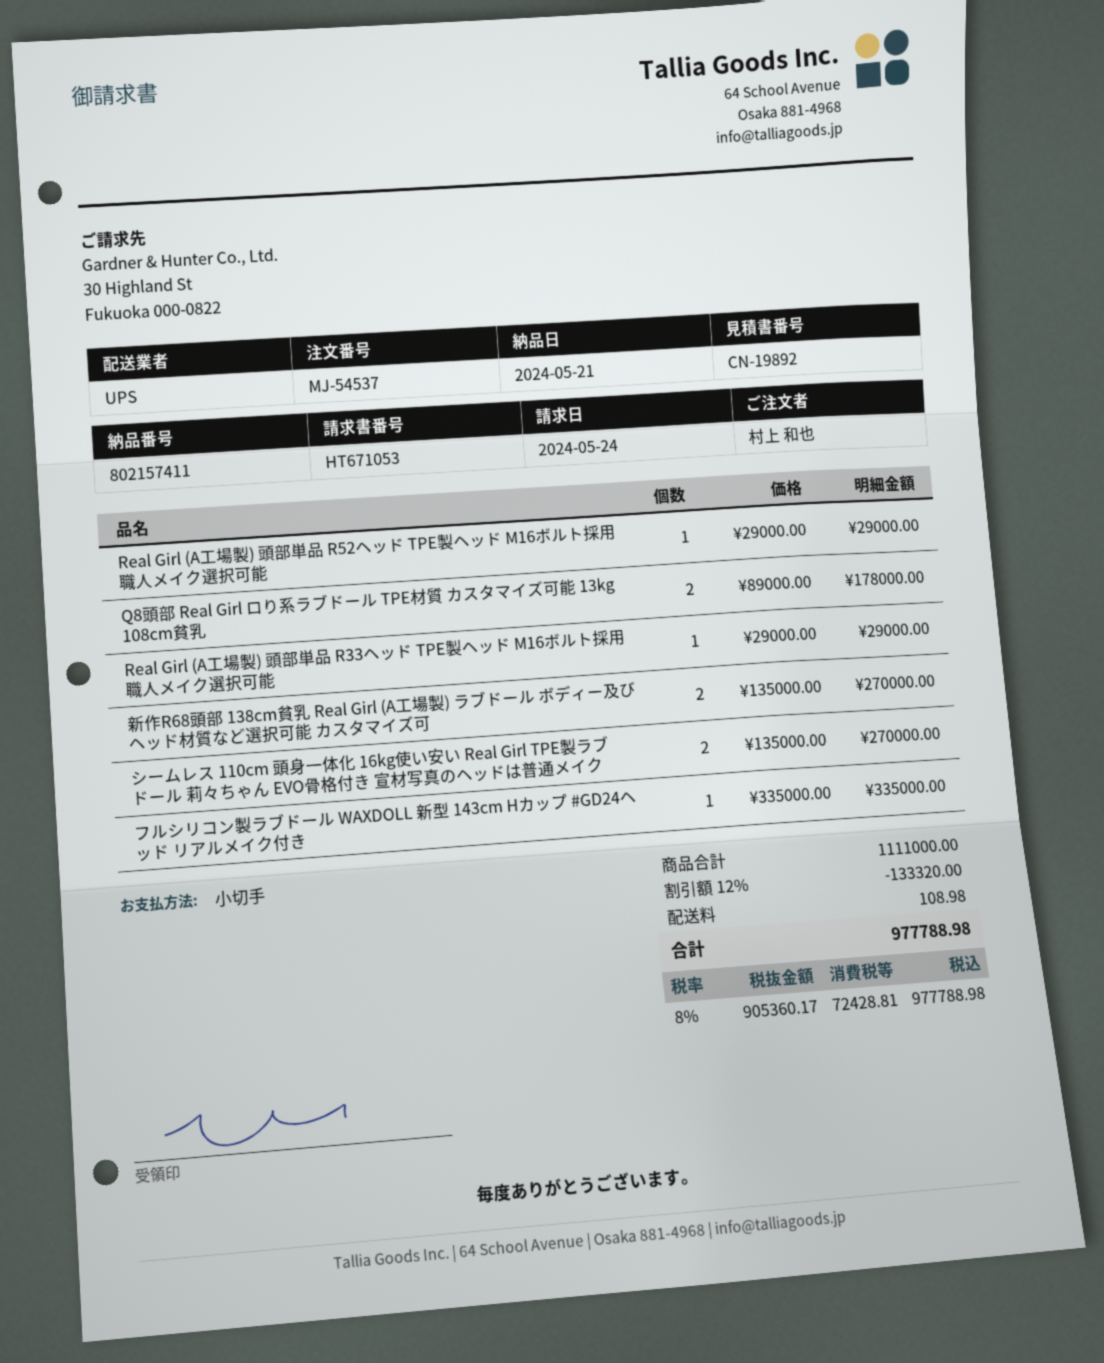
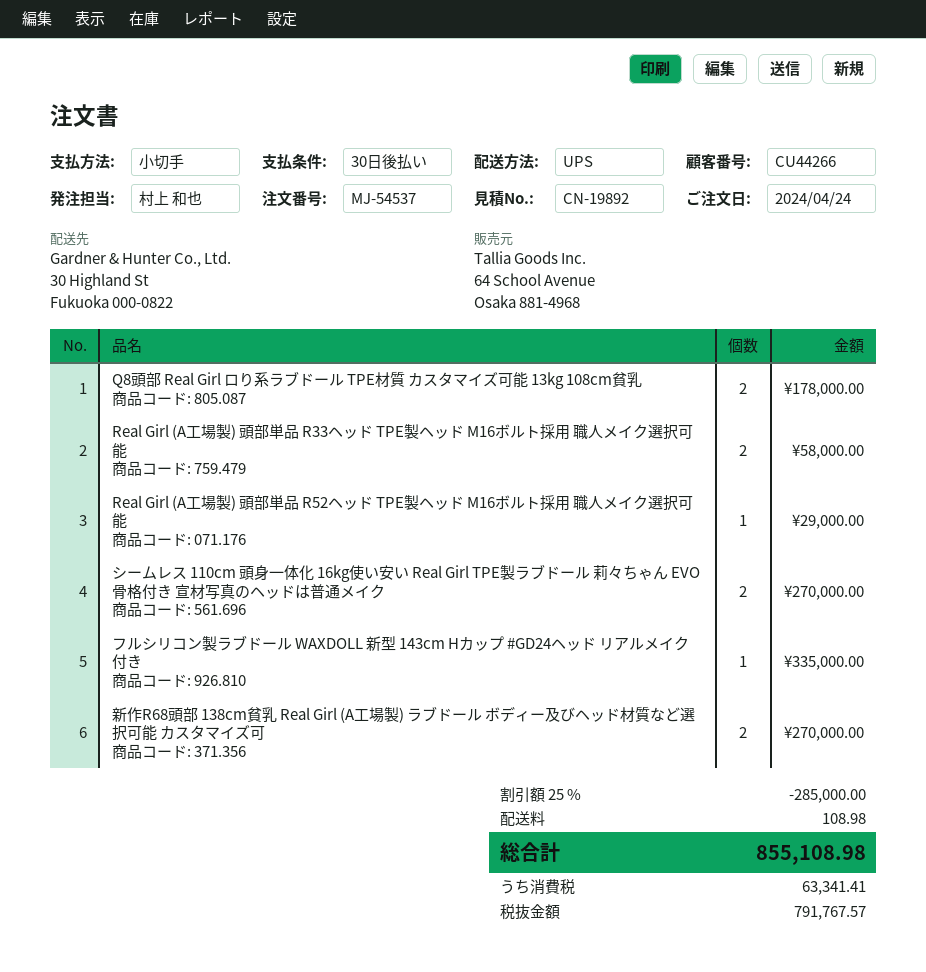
Real Girl (A工場製) 頭部単品 R33ヘッド TPE製ヘッド M16ボルト採用 職人メイク選択可能: 1 for 29000.00 -> 2 for 58000.00
discount: 12% = 133320.00 -> 25% = 285000.00
net: 905360.17 -> 791767.57
tax: 72428.81 -> 63341.41
total: 977788.98 -> 855108.98

